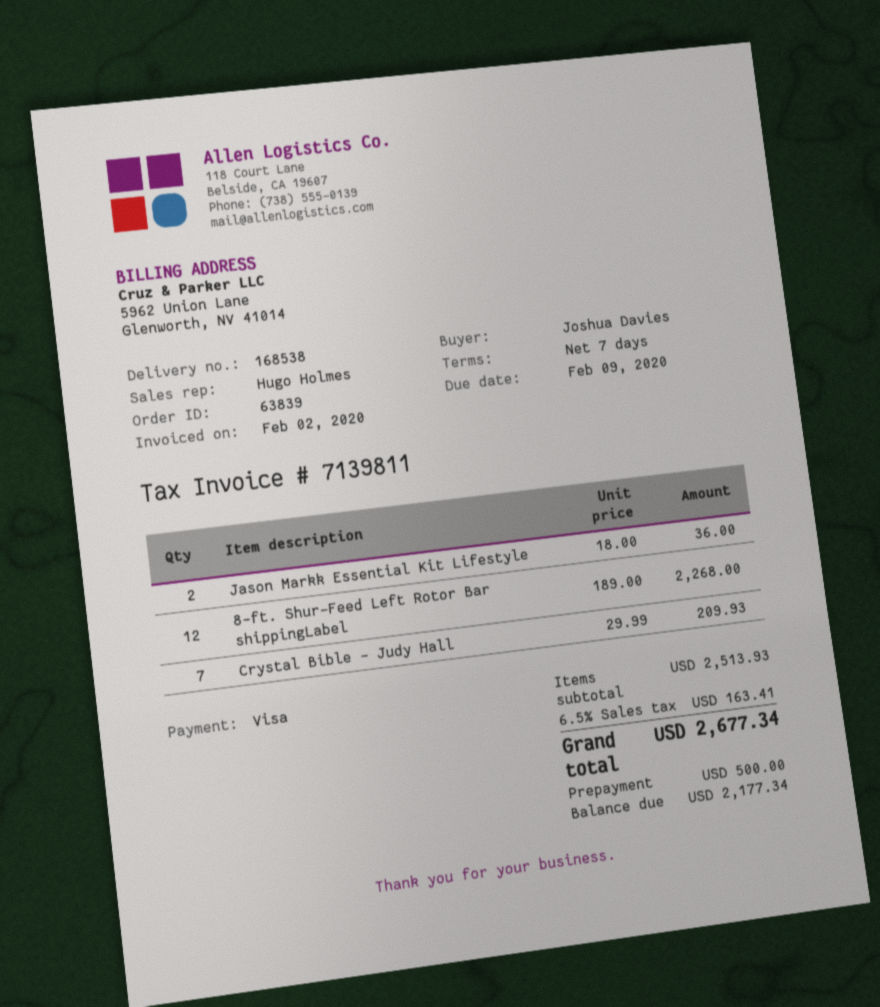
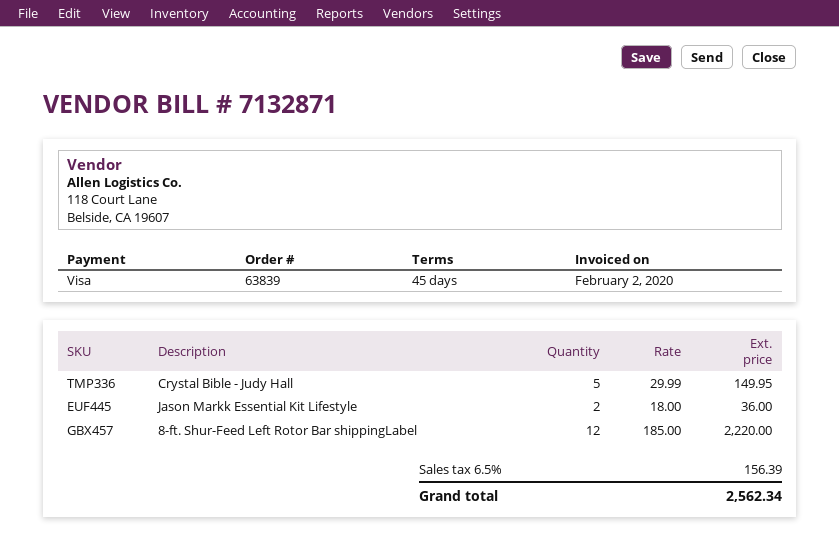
invoice number: 7139811 -> 7132871
payment terms: 7 days -> 45 days
8-ft. Shur-Feed Left Rotor Bar shippingLabel: 12 x 189.00 = 2268.00 -> 12 x 185.00 = 2220.00
Crystal Bible - Judy Hall: 7 x 29.99 = 209.93 -> 5 x 29.99 = 149.95
tax: 6.5% = 163.41 -> 6.5% = 156.39
total: 2677.34 -> 2562.34

